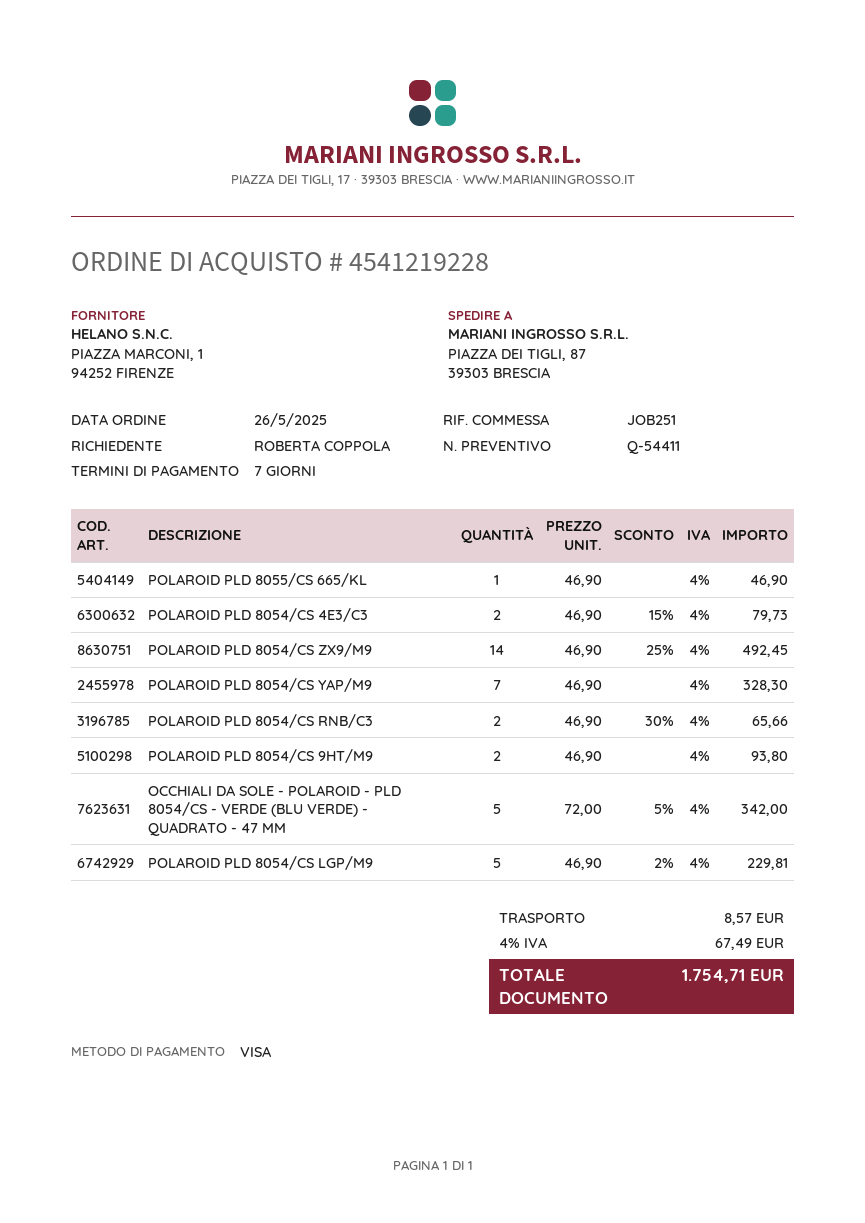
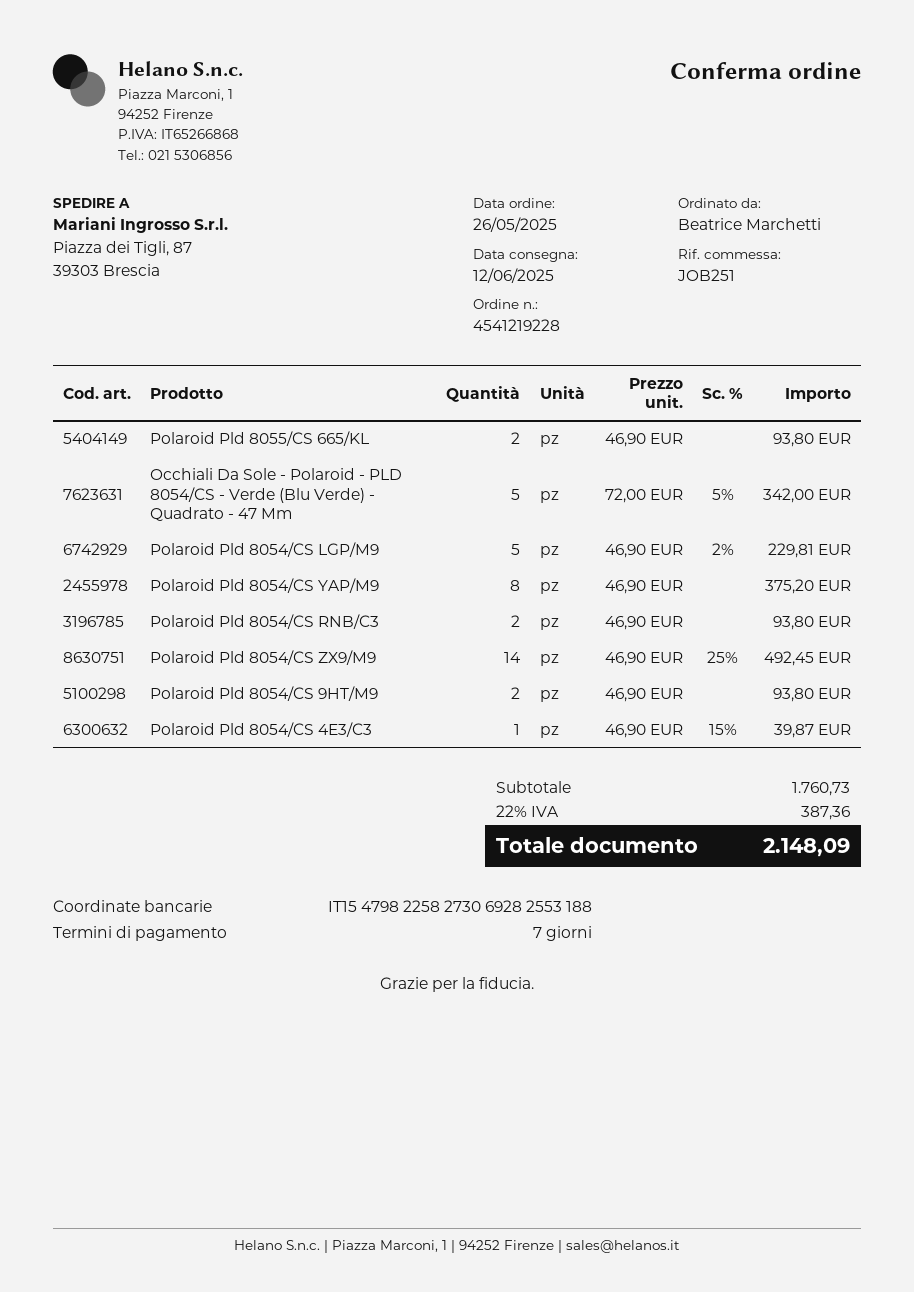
ordered by: ROBERTA COPPOLA -> Beatrice Marchetti
POLAROID PLD 8055/CS 665/KL: 1 x 46.90 = 46.90 -> 2 x 46.90 = 93.80
POLAROID PLD 8054/CS 4E3/C3: 2 x 46.90 - 15% = 79.73 -> 1 x 46.90 - 15% = 39.87
POLAROID PLD 8054/CS YAP/M9: 7 x 46.90 = 328.30 -> 8 x 46.90 = 375.20
POLAROID PLD 8054/CS RNB/C3: 2 x 46.90 - 30% = 65.66 -> 2 x 46.90 = 93.80
shipping: 8.57 -> none
tax: 4% = 67.49 -> 22% = 387.36
total: 1754.71 -> 2148.09

